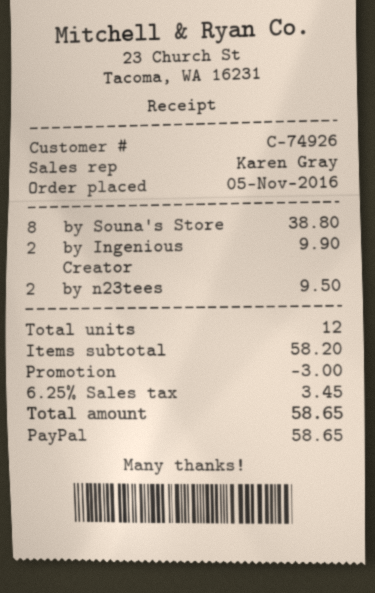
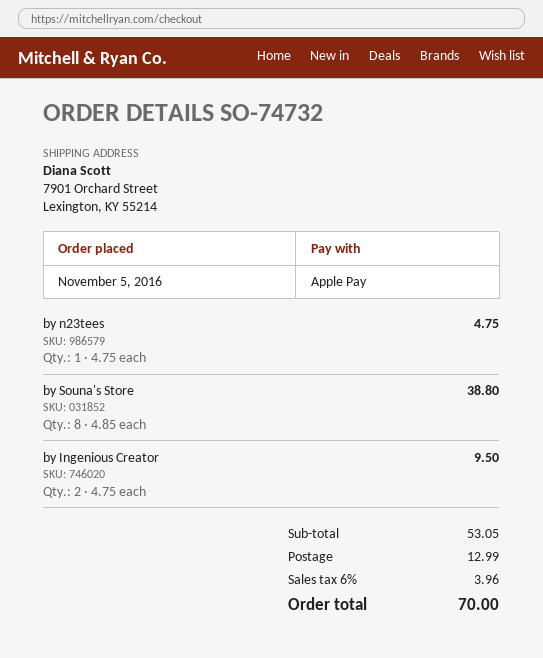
payment method: PayPal -> Apple Pay
by Ingenious Creator: 2 for 9.90 -> 2 for 9.50
by n23tees: 2 for 9.50 -> 1 for 4.75
subtotal: 58.20 -> 53.05
discount: 3.00 -> none
shipping: none -> 12.99
tax: 6.25% = 3.45 -> 6% = 3.96
total: 58.65 -> 70.00

